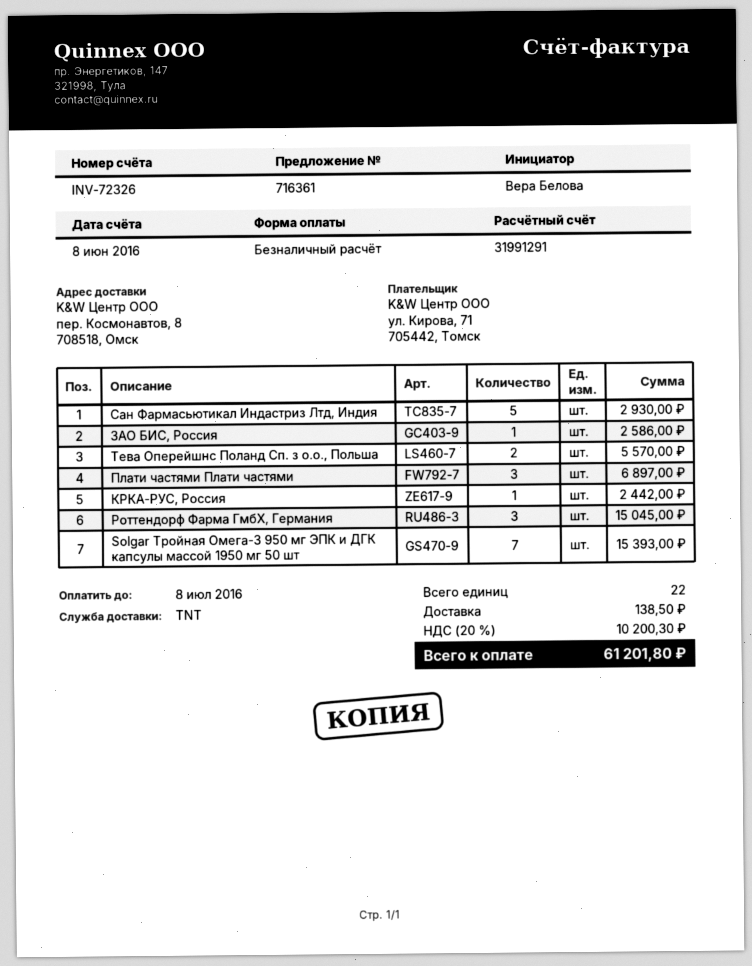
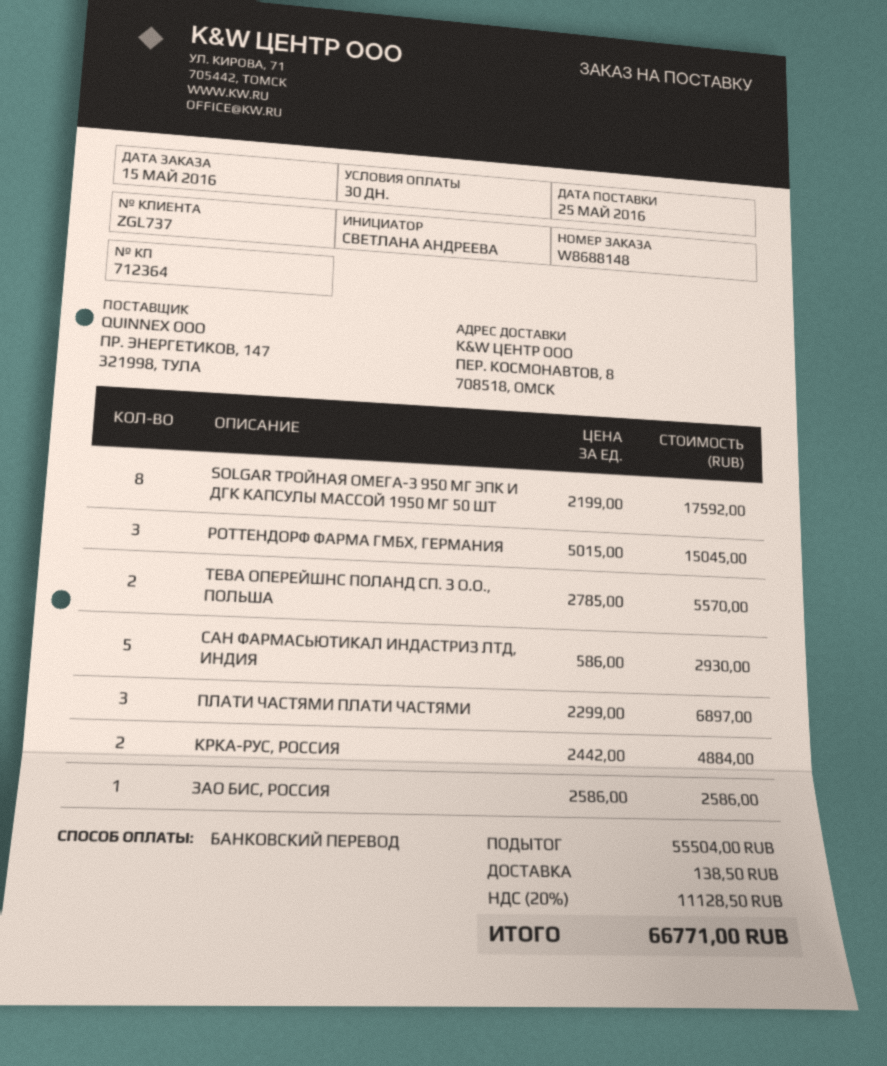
quote number: 716361 -> 712364
ordered by: Вера Белова -> СВЕТЛАНА АНДРЕЕВА
КРКА-РУС, Россия: 1 for 2442.00 -> 2 for 4884.00
Solgar Тройная Омега-3 950 мг ЭПК и ДГК капсулы массой 1950 мг 50 шт: 7 for 15393.00 -> 8 for 17592.00
tax: 20% = 10200.30 -> 20% = 11128.50
total: 61201.80 -> 66771.00

